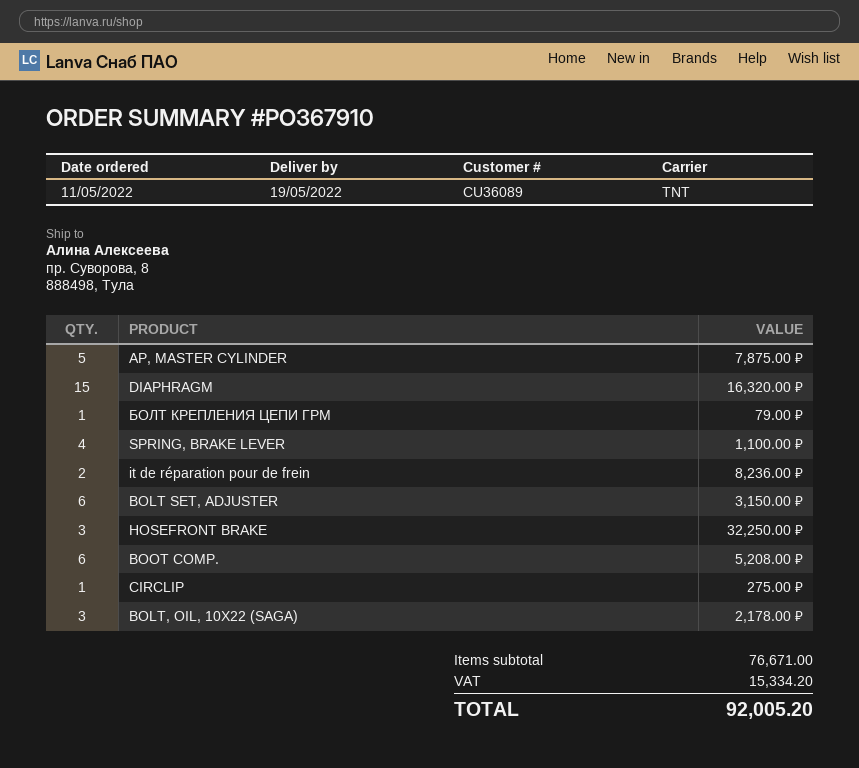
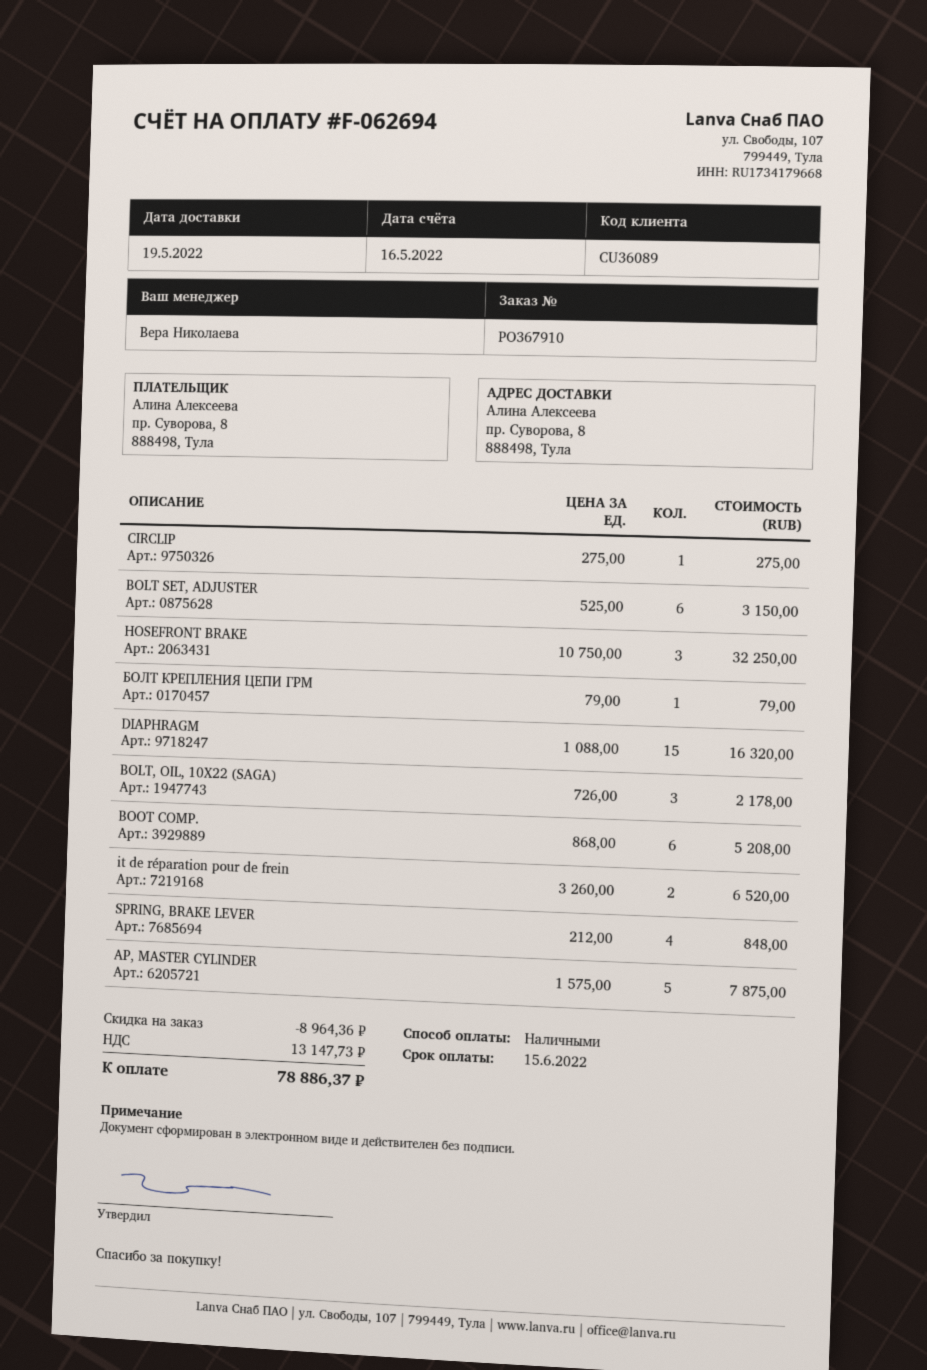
SPRING, BRAKE LEVER: 4 for 1100.00 -> 4 for 848.00
it de réparation pour de frein: 2 for 8236.00 -> 2 for 6520.00
discount: none -> 8964.36
tax: 15334.20 -> 13147.73
total: 92005.20 -> 78886.37

